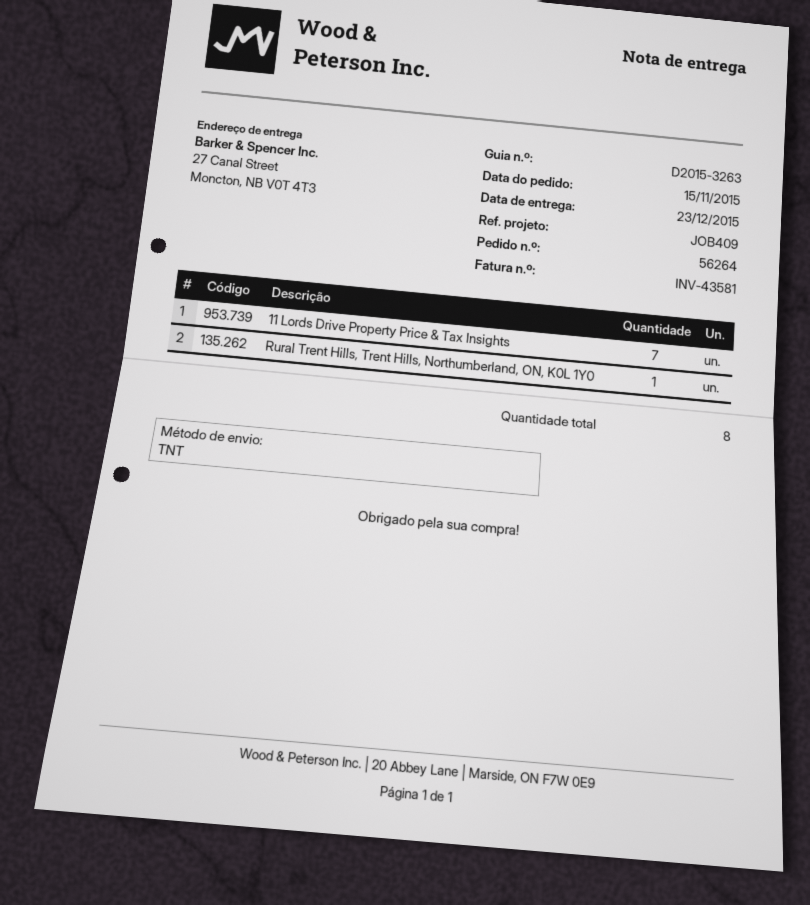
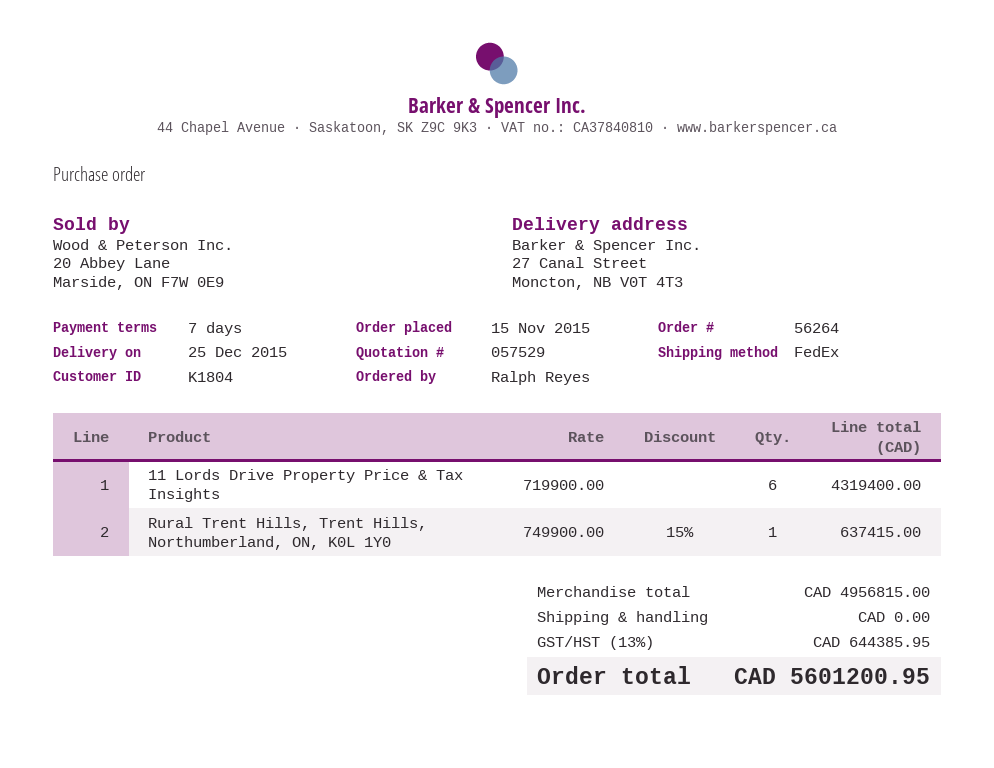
delivery date: 2015-12-23 -> 2015-12-25
shipping method: TNT -> FedEx
11 Lords Drive Property Price & Tax Insights: 7 -> 6

